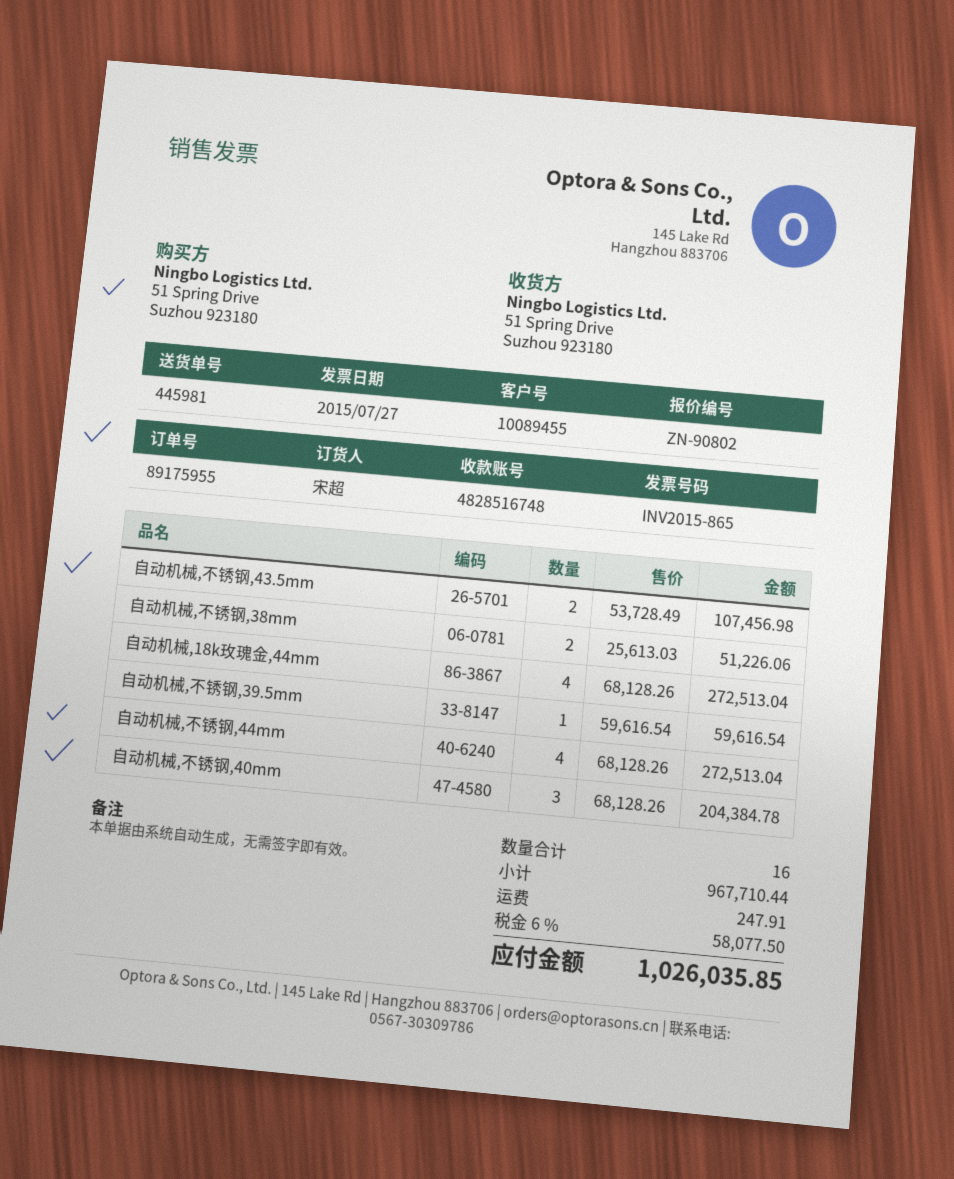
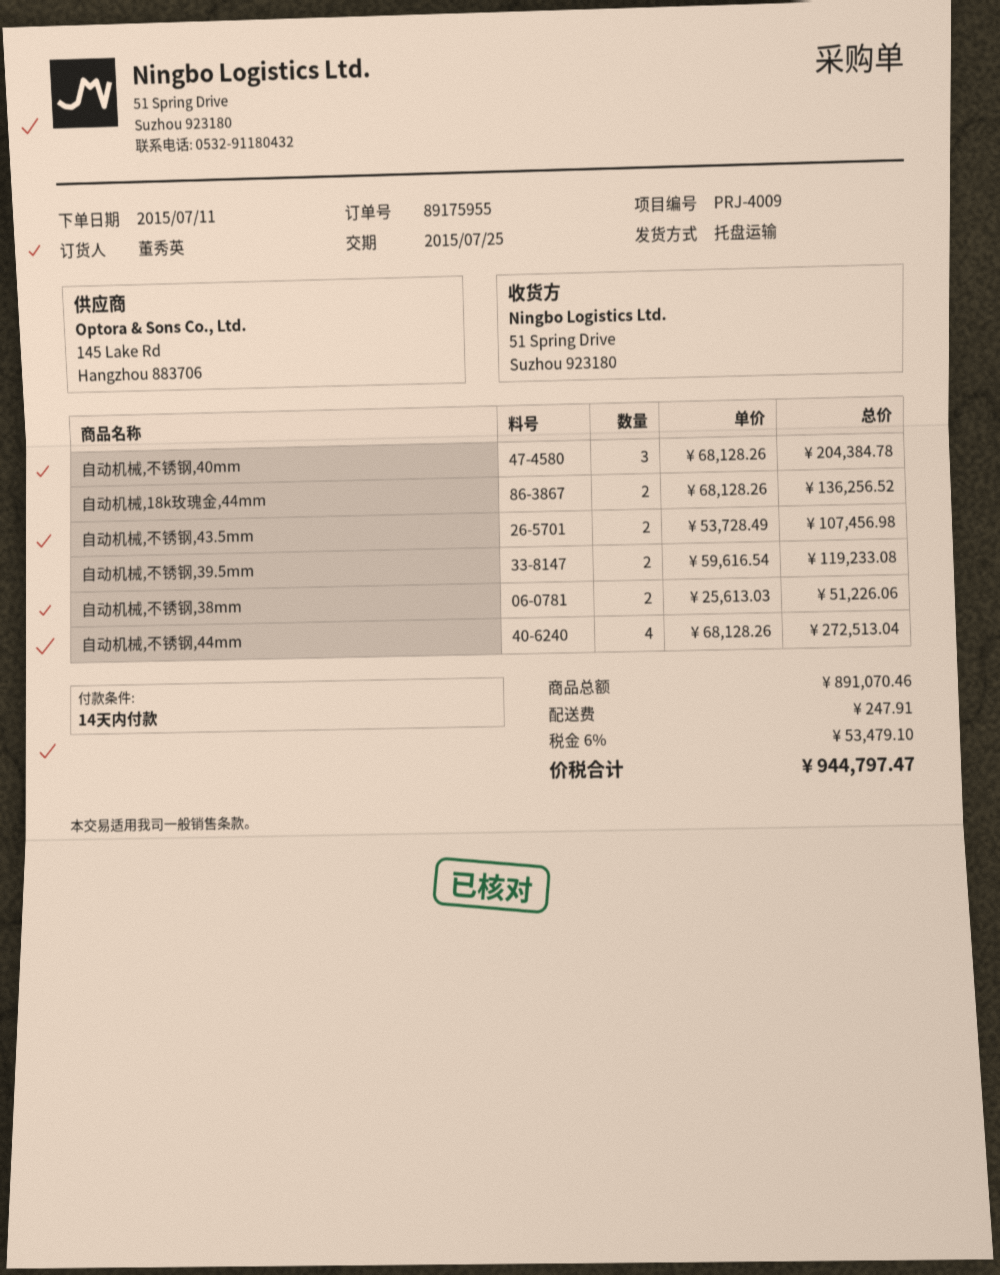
ordered by: 宋超 -> 董秀英
自动机械,18k玫瑰金,44mm: 4 x 68128.26 = 272513.04 -> 2 x 68128.26 = 136256.52
自动机械,不锈钢,39.5mm: 1 x 59616.54 = 59616.54 -> 2 x 59616.54 = 119233.08
subtotal: 967710.44 -> 891070.46
tax: 6% = 58077.50 -> 6% = 53479.10
total: 1026035.85 -> 944797.47

